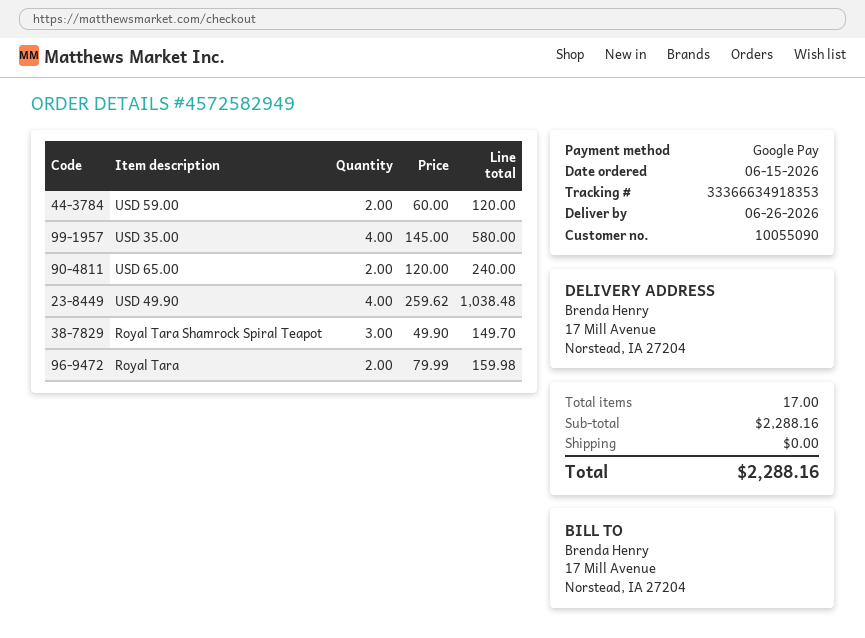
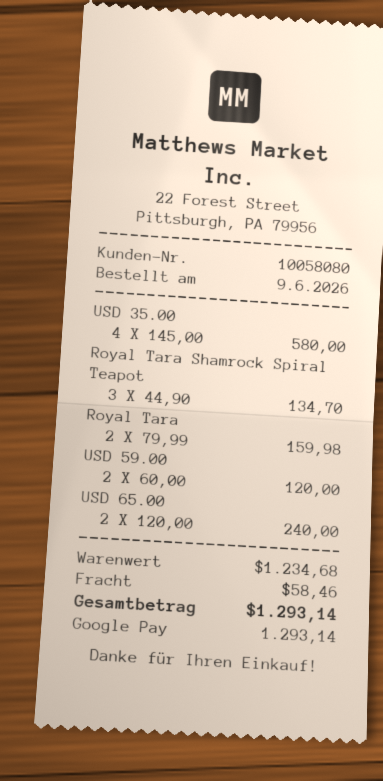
order date: 2026-06-15 -> 2026-06-09
customer number: 10055090 -> 10058080
USD 49.90: 4 x 259.62 = 1038.48 -> none
Royal Tara Shamrock Spiral Teapot: 3 x 49.90 = 149.70 -> 3 x 44.90 = 134.70
subtotal: 2288.16 -> 1234.68
shipping: 0.00 -> 58.46
total: 2288.16 -> 1293.14

